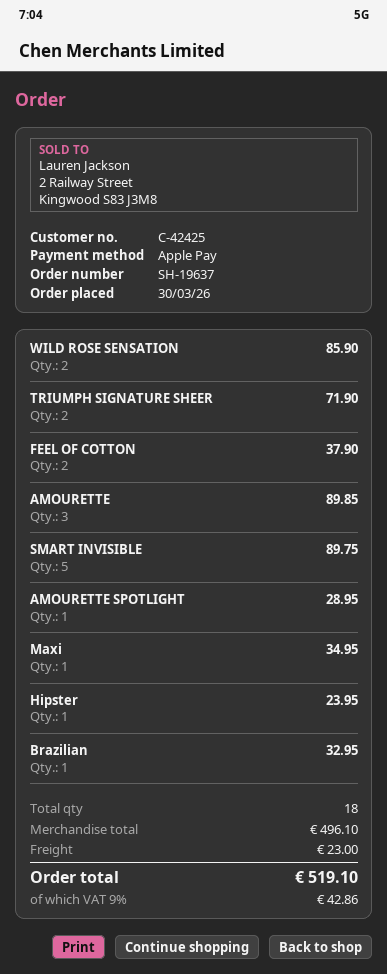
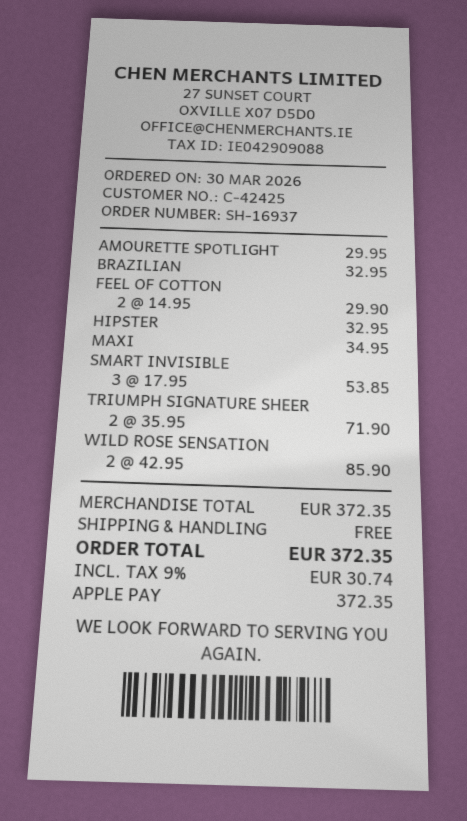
order number: SH-19637 -> SH-16937
FEEL OF COTTON: 2 for 37.90 -> 2 for 29.90
AMOURETTE: 3 for 89.85 -> none
SMART INVISIBLE: 5 for 89.75 -> 3 for 53.85
AMOURETTE SPOTLIGHT: 1 for 28.95 -> 1 for 29.95
Hipster: 1 for 23.95 -> 1 for 32.95
subtotal: 496.10 -> 372.35
shipping: 23.00 -> 0.00
tax: 9% = 42.86 -> 9% = 30.74
total: 519.10 -> 372.35

